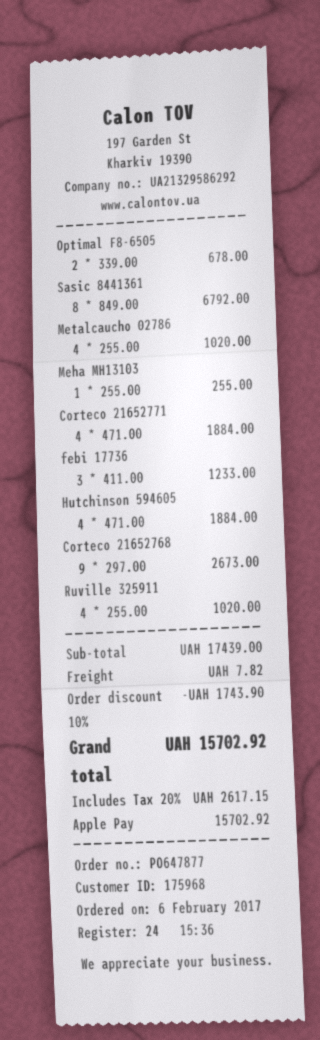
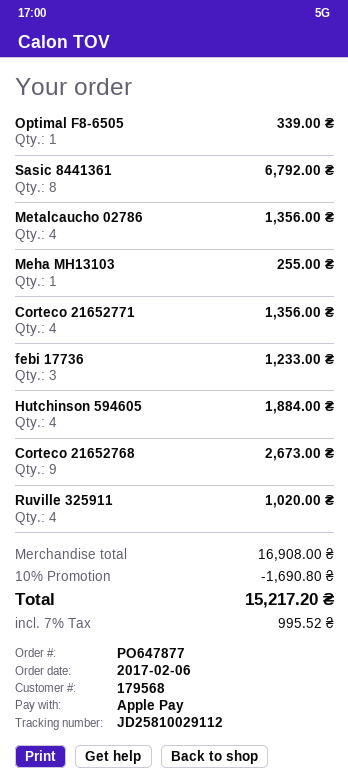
customer number: 175968 -> 179568
Optimal F8-6505: 2 for 678.00 -> 1 for 339.00
Metalcaucho 02786: 4 for 1020.00 -> 4 for 1356.00
Corteco 21652771: 4 for 1884.00 -> 4 for 1356.00
subtotal: 17439.00 -> 16908.00
discount: 10% = 1743.90 -> 10% = 1690.80
shipping: 7.82 -> none
tax: 20% = 2617.15 -> 7% = 995.52
total: 15702.92 -> 15217.20

